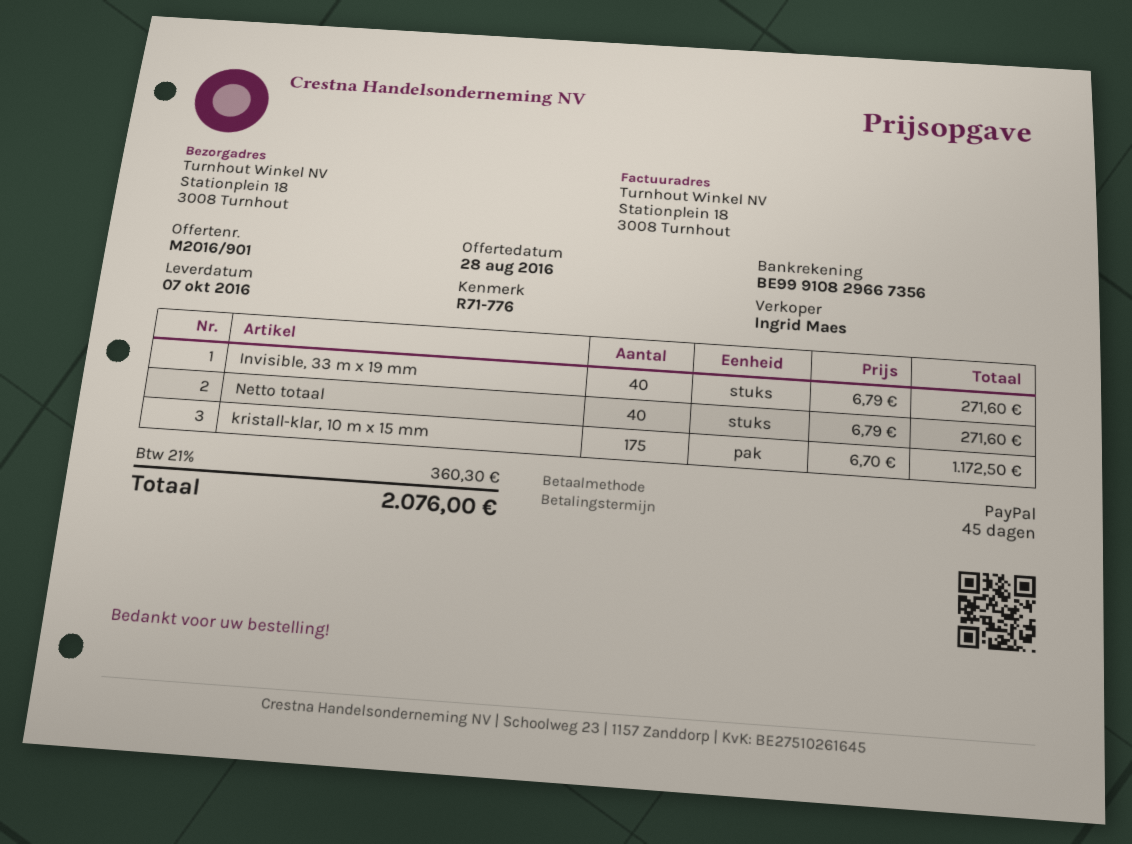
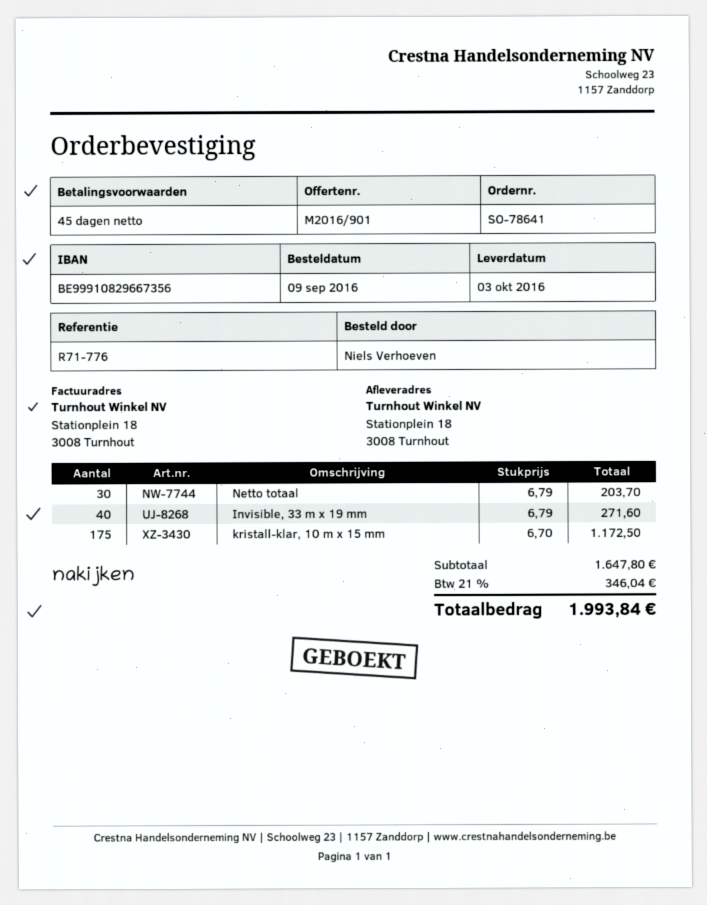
delivery date: 2016-10-07 -> 2016-10-03
Netto totaal: 40 x 6.79 = 271.60 -> 30 x 6.79 = 203.70
tax: 21% = 360.30 -> 21% = 346.04
total: 2076.00 -> 1993.84

